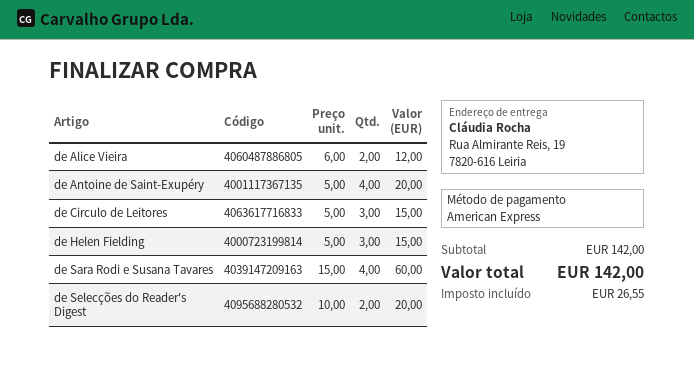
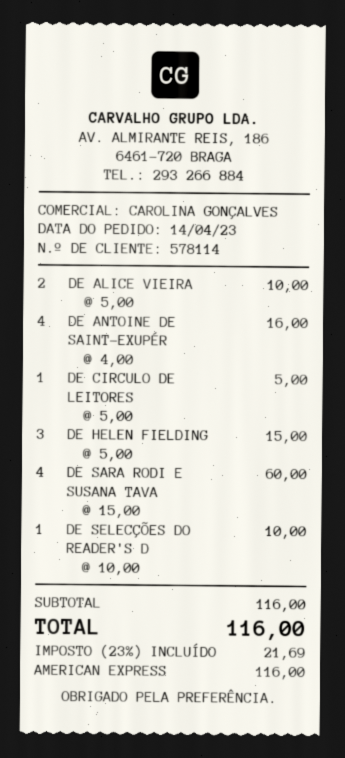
de Alice Vieira: 2 x 6.00 = 12.00 -> 2 x 5.00 = 10.00
de Antoine de Saint-Exupéry: 4 x 5.00 = 20.00 -> 4 x 4.00 = 16.00
de Circulo de Leitores: 3 x 5.00 = 15.00 -> 1 x 5.00 = 5.00
de Selecções do Reader's Digest: 2 x 10.00 = 20.00 -> 1 x 10.00 = 10.00
subtotal: 142.00 -> 116.00
tax: 26.55 -> 21.69
total: 142.00 -> 116.00

